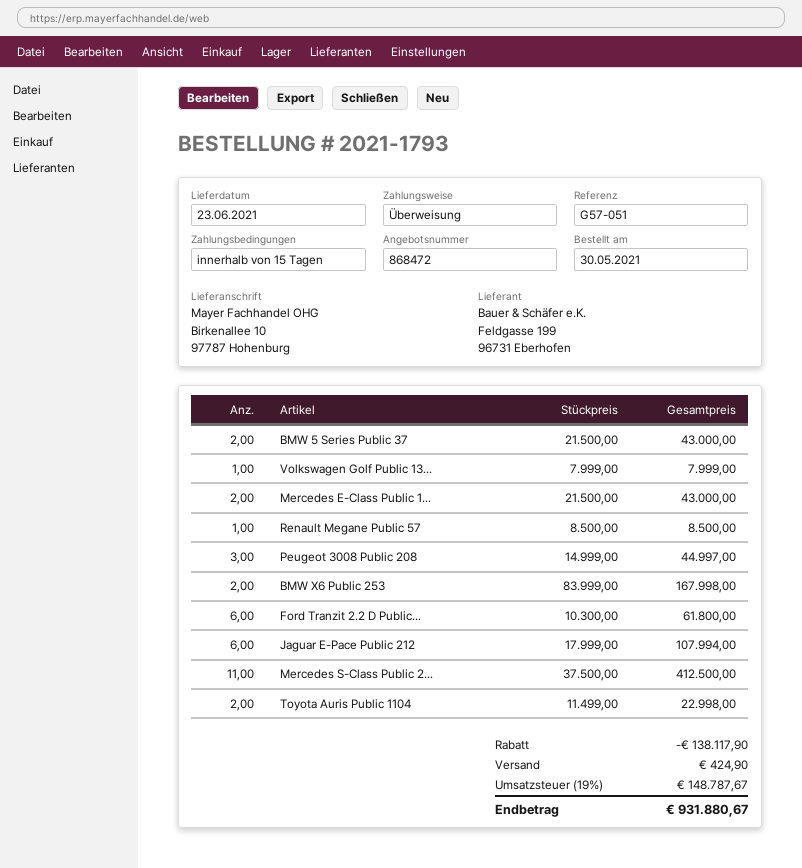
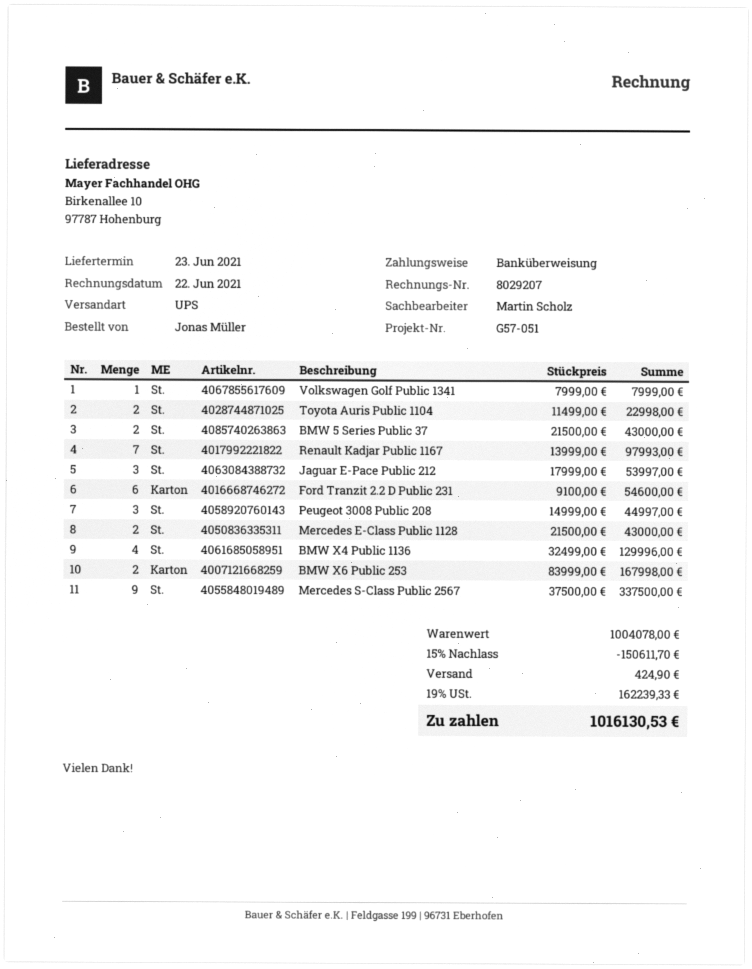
Renault Megane Public 57: 1 x 8500.00 = 8500.00 -> none
Ford Tranzit 2.2 D Public...: 6 x 10300.00 = 61800.00 -> 6 x 9100.00 = 54600.00
Jaguar E-Pace Public 212: 6 x 17999.00 = 107994.00 -> 3 x 17999.00 = 53997.00
Mercedes S-Class Public 2...: 11 x 37500.00 = 412500.00 -> 9 x 37500.00 = 337500.00
Renault Kadjar Public 1167: none -> 7 x 13999.00 = 97993.00
BMW X4 Public 1136: none -> 4 x 32499.00 = 129996.00
discount: 138117.90 -> 150611.70
tax: 19% = 148787.67 -> 19% = 162239.33
total: 931880.67 -> 1016130.53

